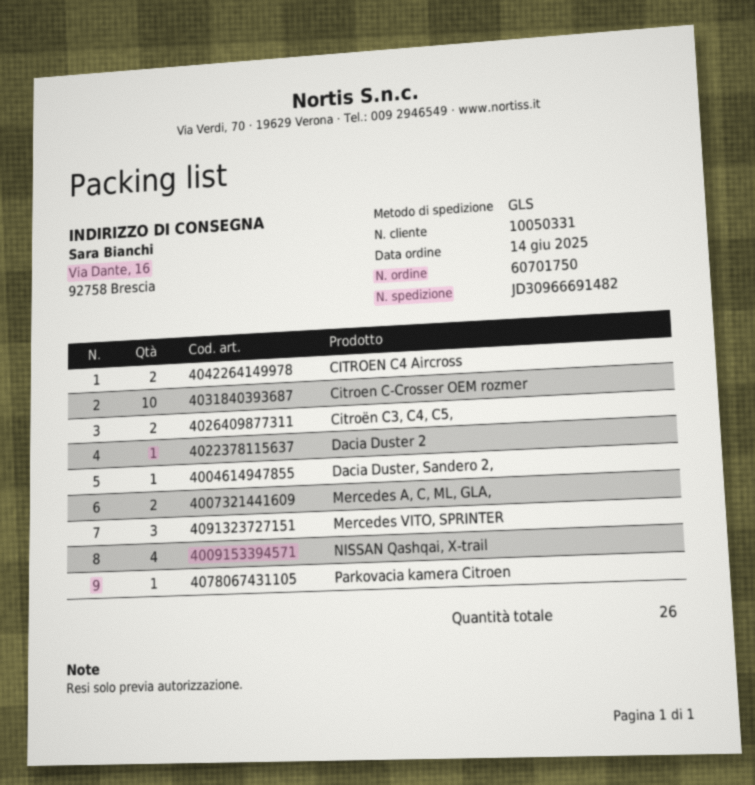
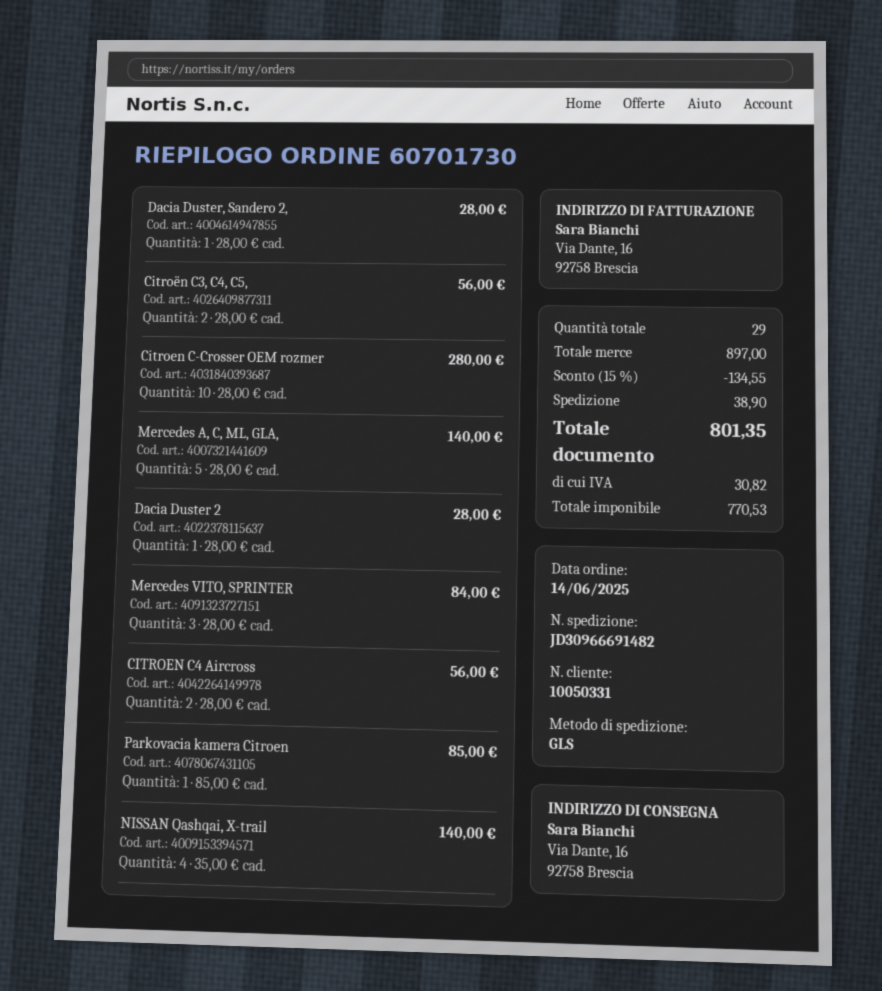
order number: 60701750 -> 60701730
Mercedes A, C, ML, GLA,: 2 -> 5
total quantity: 26 -> 29

